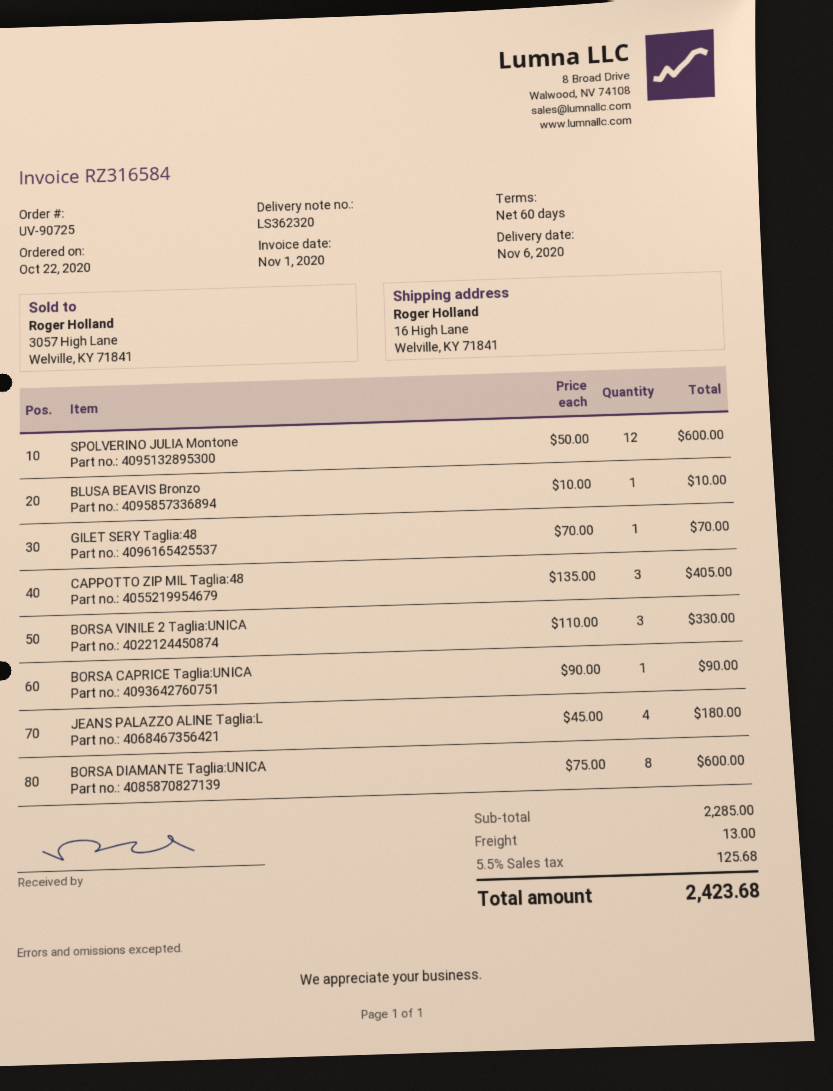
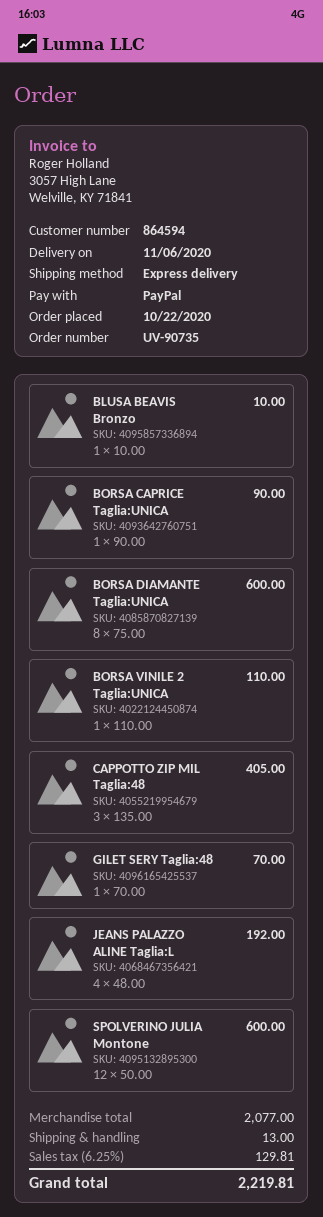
order number: UV-90725 -> UV-90735
BORSA VINILE 2 Taglia:UNICA: 3 x 110.00 = 330.00 -> 1 x 110.00 = 110.00
JEANS PALAZZO ALINE Taglia:L: 4 x 45.00 = 180.00 -> 4 x 48.00 = 192.00
subtotal: 2285.00 -> 2077.00
tax: 5.5% = 125.68 -> 6.25% = 129.81
total: 2423.68 -> 2219.81

